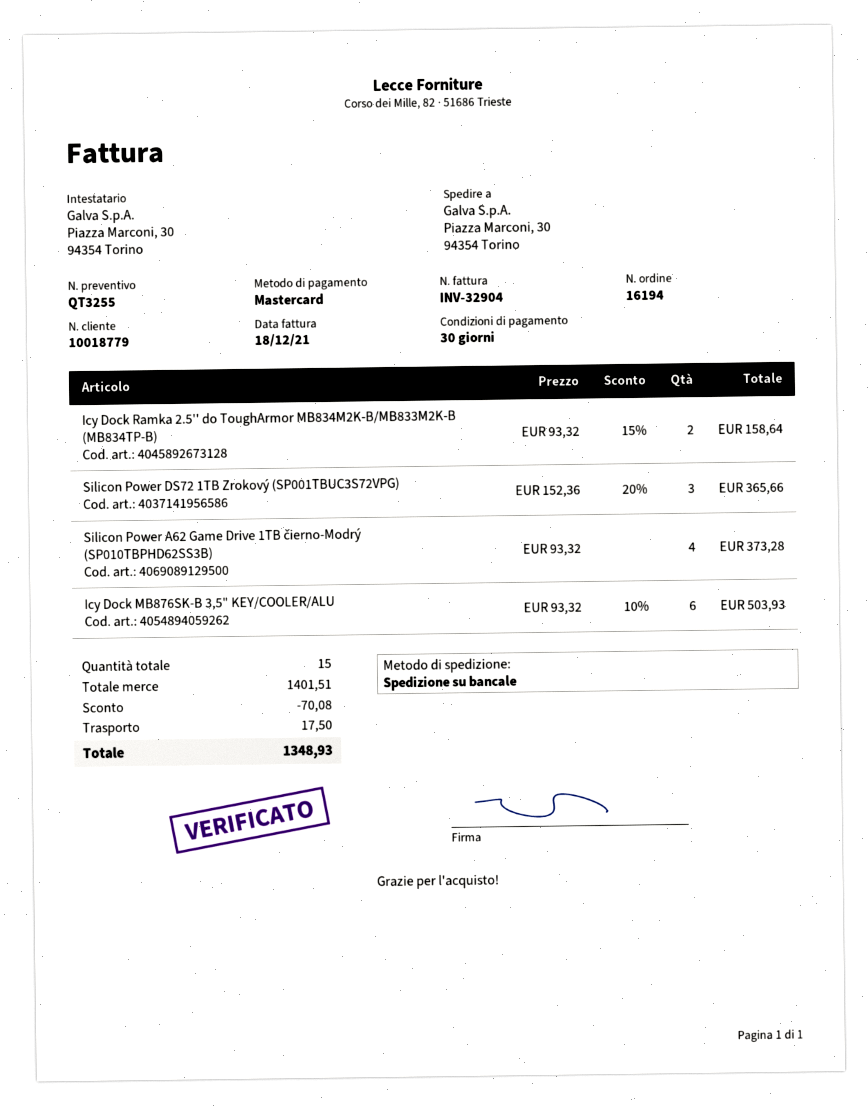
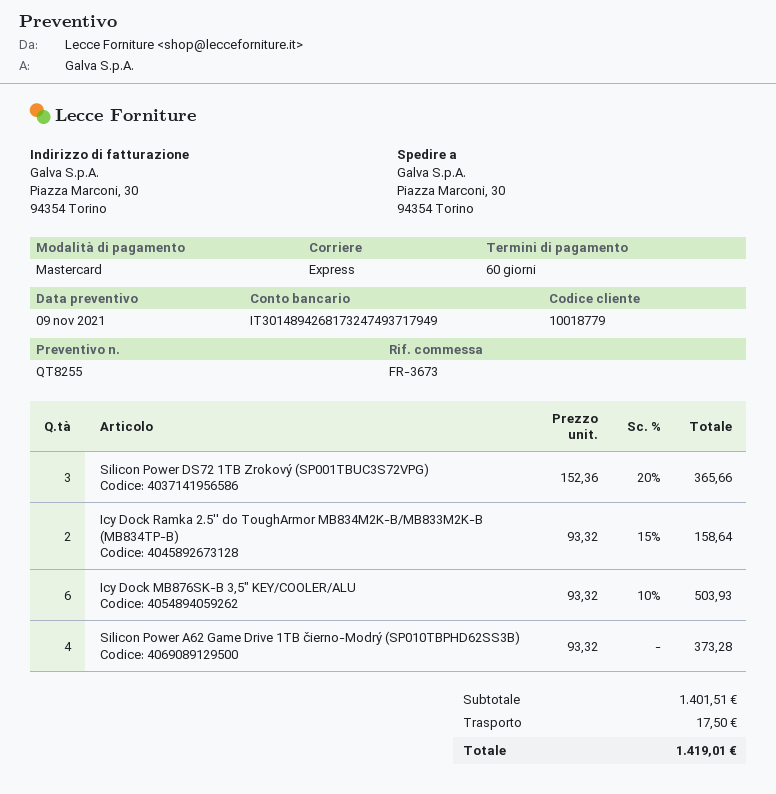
quote number: QT3255 -> QT8255
payment terms: 30 days -> 60 days
shipping method: pallet freight -> express
discount: 70.08 -> none
total: 1348.93 -> 1419.01

